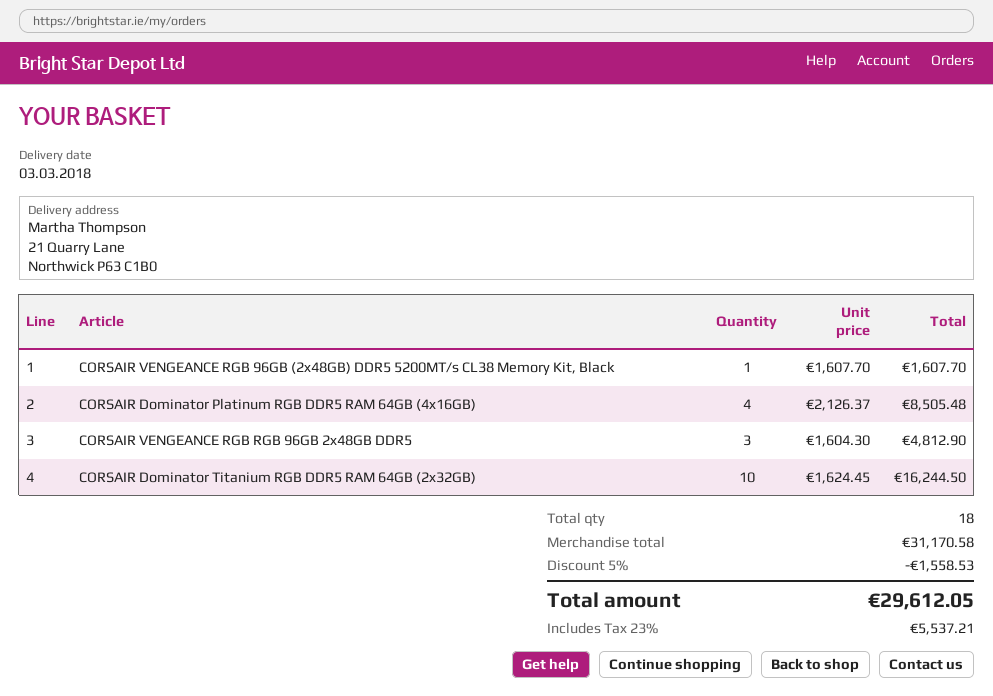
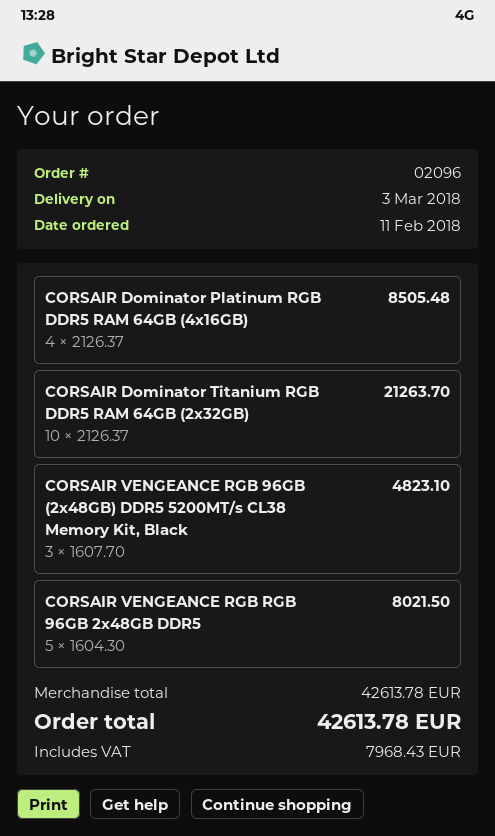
CORSAIR VENGEANCE RGB 96GB (2x48GB) DDR5 5200MT/s CL38 Memory Kit, Black: 1 x 1607.70 = 1607.70 -> 3 x 1607.70 = 4823.10
CORSAIR VENGEANCE RGB RGB 96GB 2x48GB DDR5: 3 x 1604.30 = 4812.90 -> 5 x 1604.30 = 8021.50
CORSAIR Dominator Titanium RGB DDR5 RAM 64GB (2x32GB): 10 x 1624.45 = 16244.50 -> 10 x 2126.37 = 21263.70
subtotal: 31170.58 -> 42613.78
discount: 5% = 1558.53 -> none
tax: 5537.21 -> 7968.43
total: 29612.05 -> 42613.78

